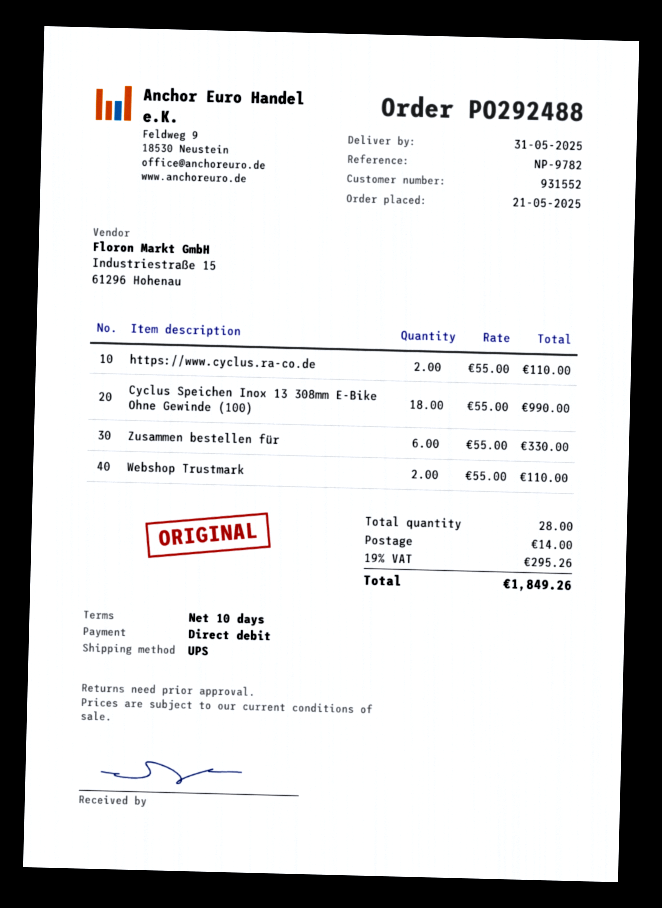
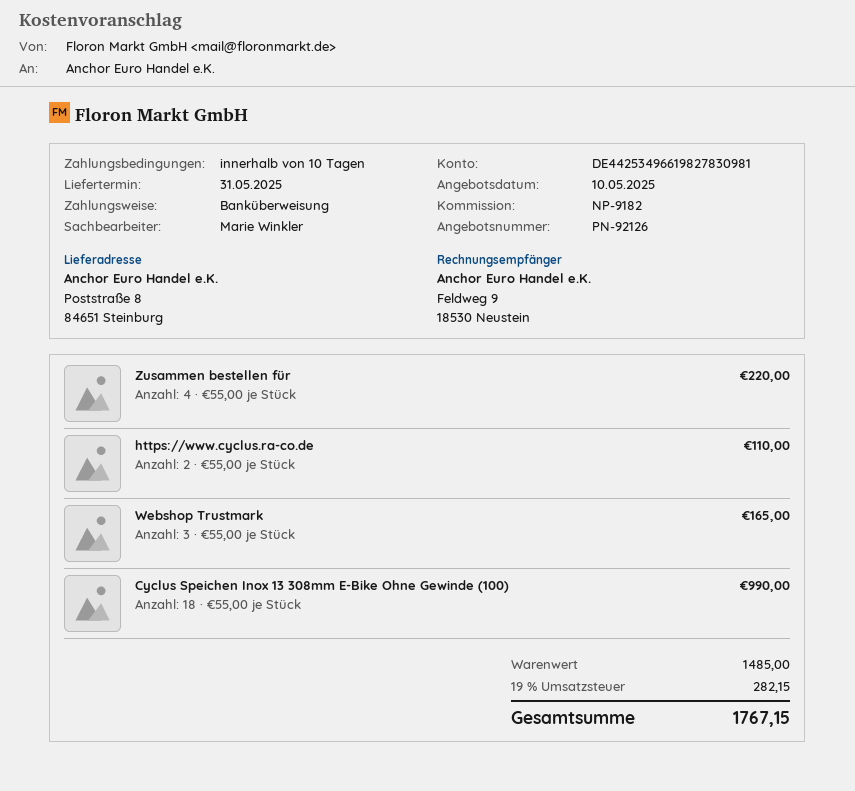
reference: NP-9782 -> NP-9182
payment method: direct debit -> bank transfer
Zusammen bestellen für: 6 x 55.00 = 330.00 -> 4 x 55.00 = 220.00
Webshop Trustmark: 2 x 55.00 = 110.00 -> 3 x 55.00 = 165.00
shipping: 14.00 -> none
tax: 19% = 295.26 -> 19% = 282.15
total: 1849.26 -> 1767.15

